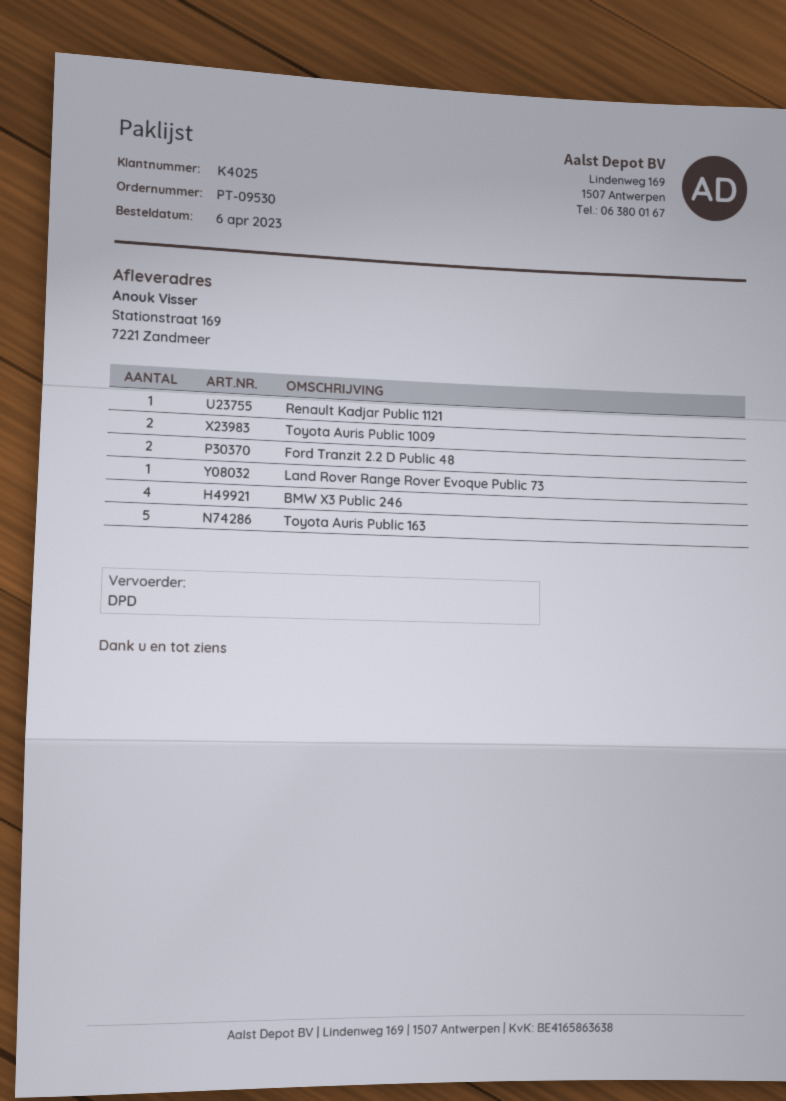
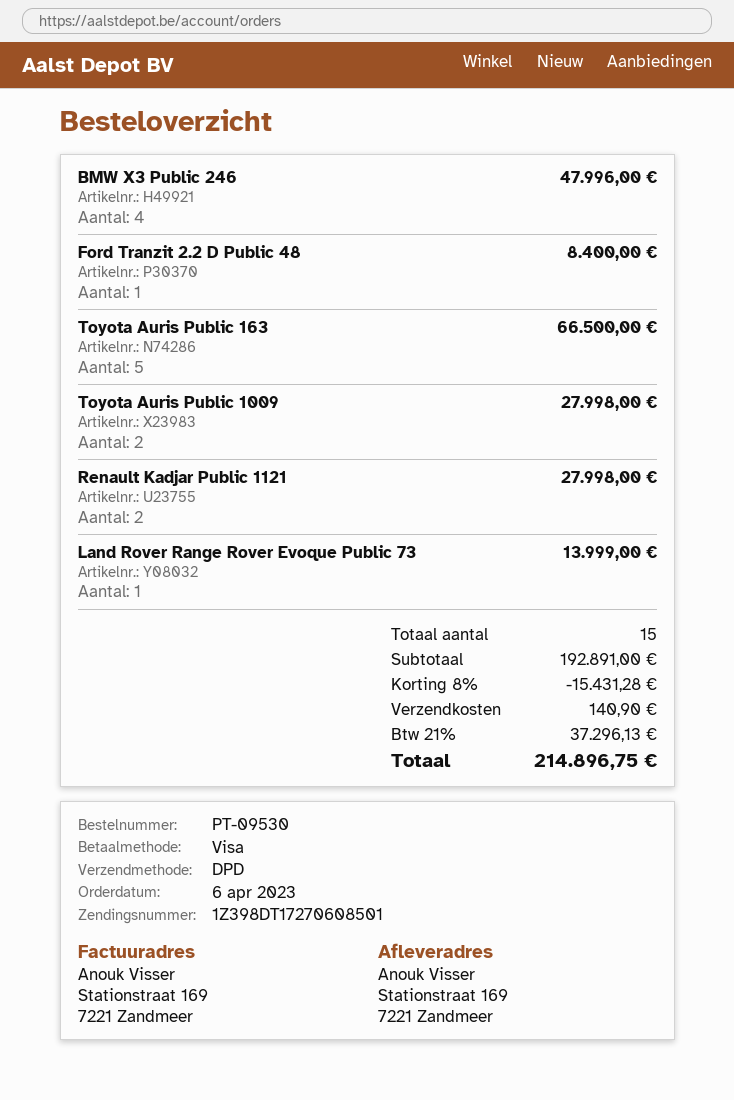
Renault Kadjar Public 1121: 1 -> 2
Ford Tranzit 2.2 D Public 48: 2 -> 1

